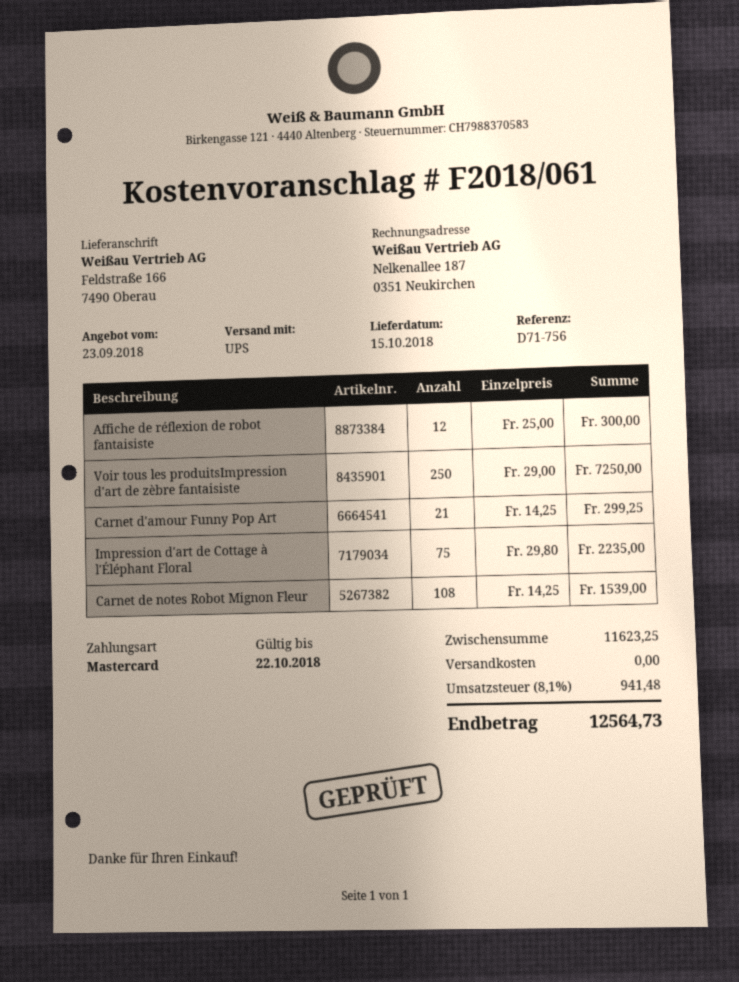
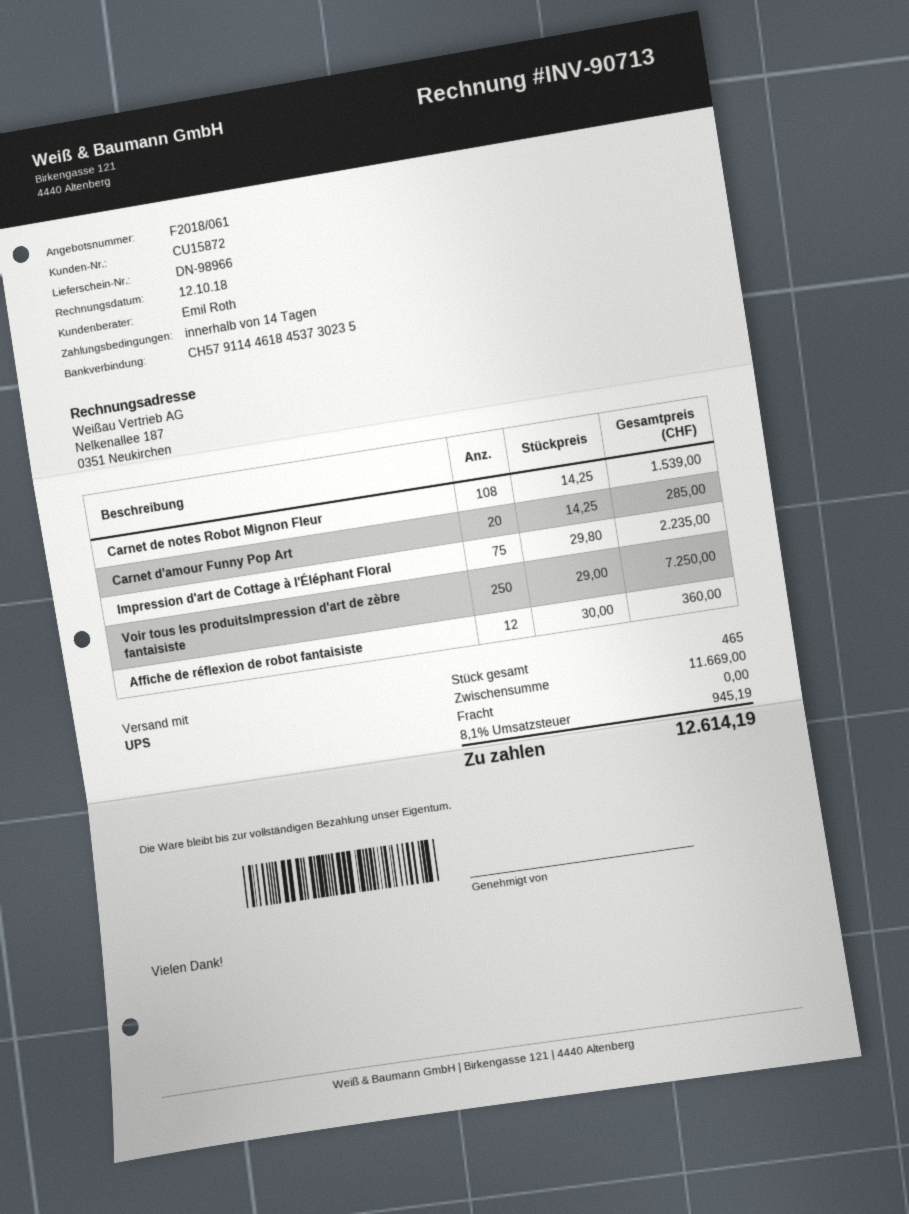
Affiche de réflexion de robot fantaisiste: 12 x 25.00 = 300.00 -> 12 x 30.00 = 360.00
Carnet d'amour Funny Pop Art: 21 x 14.25 = 299.25 -> 20 x 14.25 = 285.00
subtotal: 11623.25 -> 11669.00
tax: 8.1% = 941.48 -> 8.1% = 945.19
total: 12564.73 -> 12614.19

